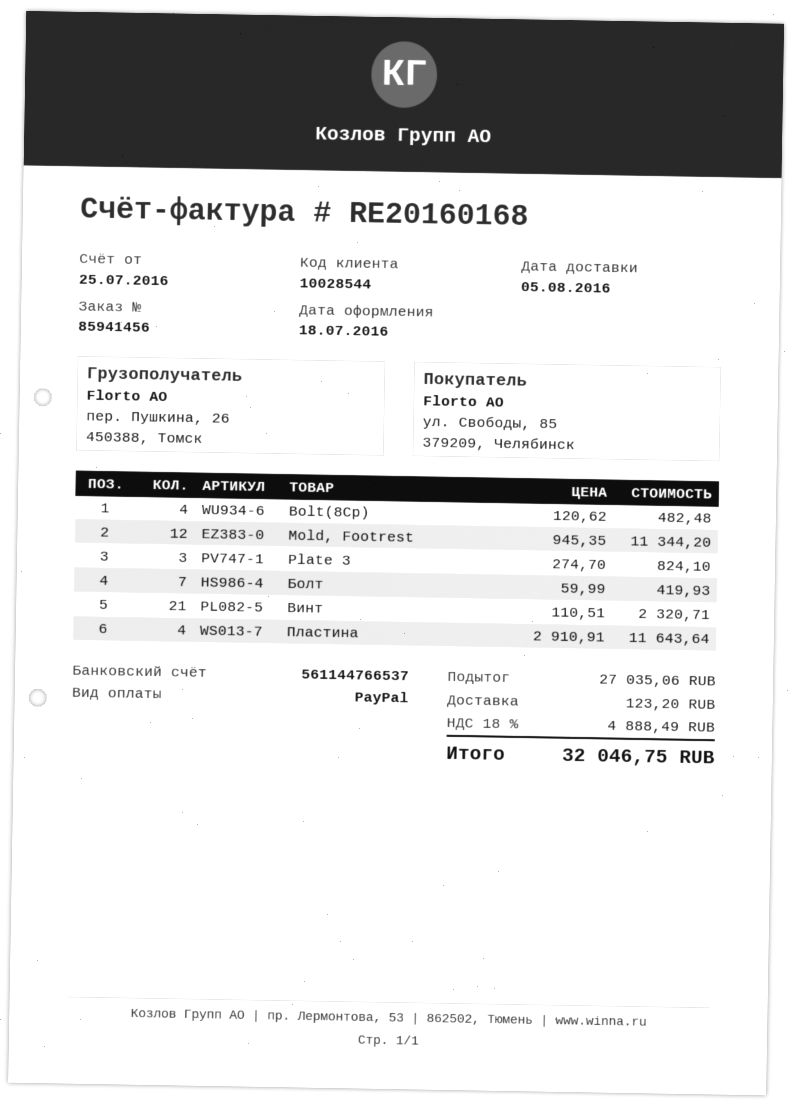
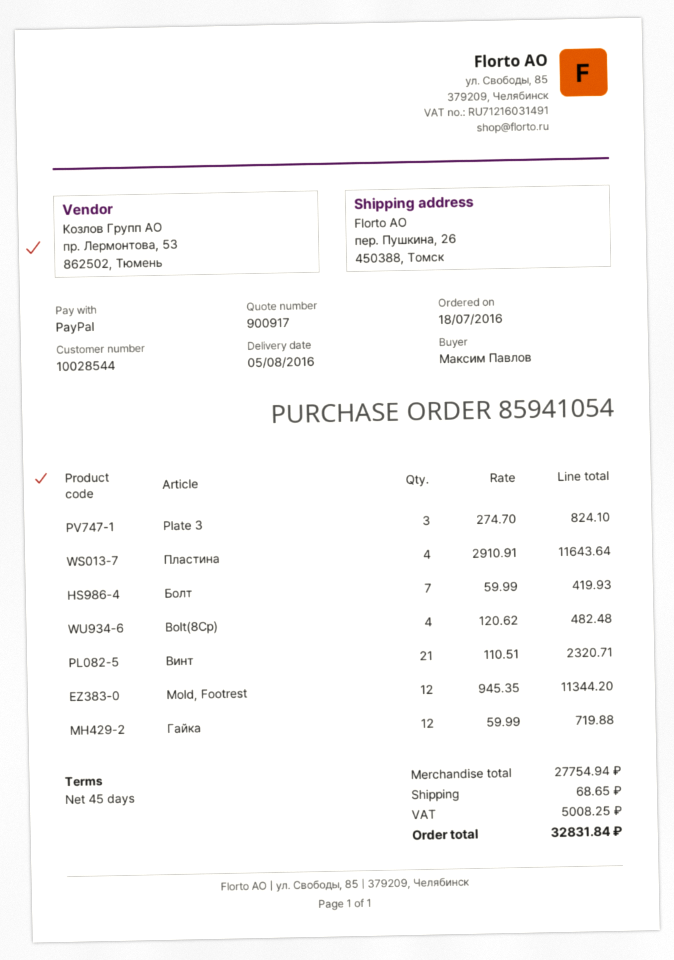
order number: 85941456 -> 85941054
Гайка: none -> 12 x 59.99 = 719.88
subtotal: 27035.06 -> 27754.94
shipping: 123.20 -> 68.65
tax: 4888.49 -> 5008.25
total: 32046.75 -> 32831.84

